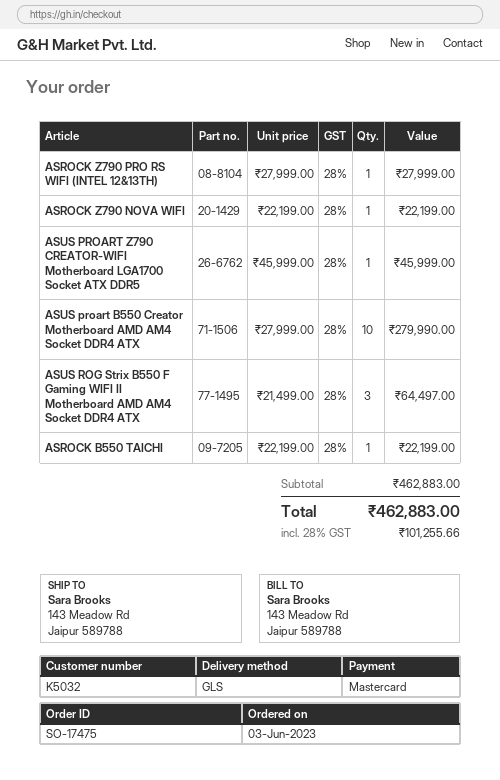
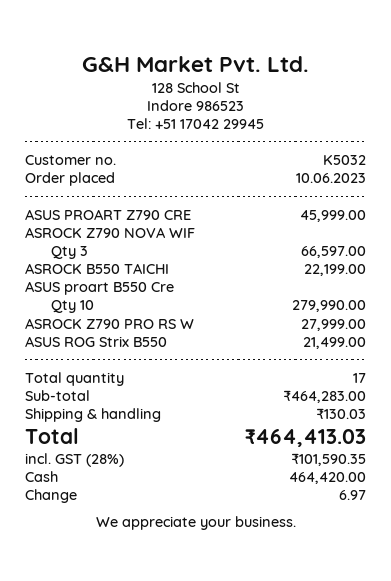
order date: 2023-06-03 -> 2023-06-10
payment method: Mastercard -> cash
ASROCK Z790 NOVA WIFI: 1 for 22199.00 -> 3 for 66597.00
ASUS ROG Strix B550 F Gaming WIFI II Motherboard AMD AM4 Socket DDR4 ATX: 3 for 64497.00 -> 1 for 21499.00
subtotal: 462883.00 -> 464283.00
shipping: none -> 130.03
tax: 28% = 101255.66 -> 28% = 101590.35
total: 462883.00 -> 464413.03

